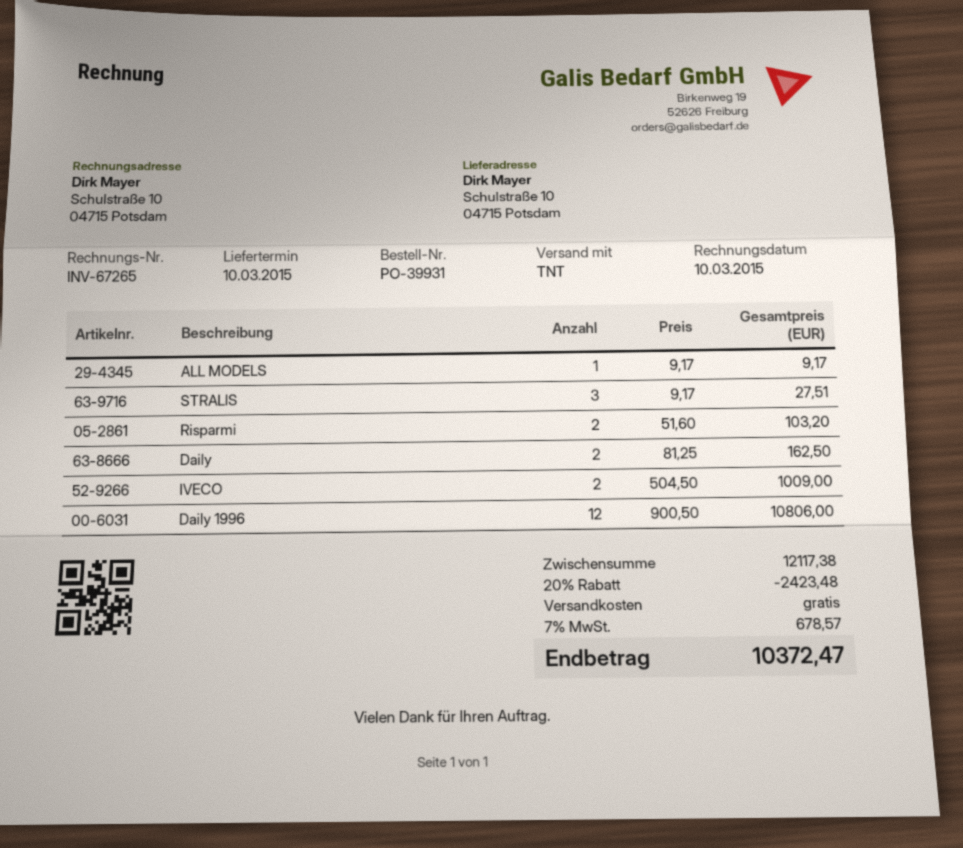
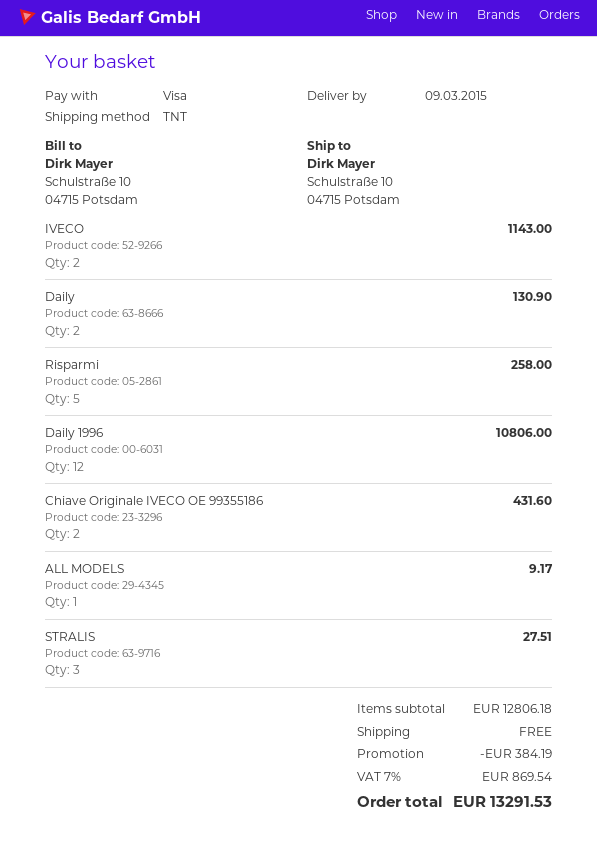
delivery date: 2015-03-10 -> 2015-03-09
Risparmi: 2 for 103.20 -> 5 for 258.00
Daily: 2 for 162.50 -> 2 for 130.90
IVECO: 2 for 1009.00 -> 2 for 1143.00
Chiave Originale IVECO OE 99355186: none -> 2 for 431.60
subtotal: 12117.38 -> 12806.18
discount: 2423.48 -> 384.19
tax: 7% = 678.57 -> 7% = 869.54
total: 10372.47 -> 13291.53

